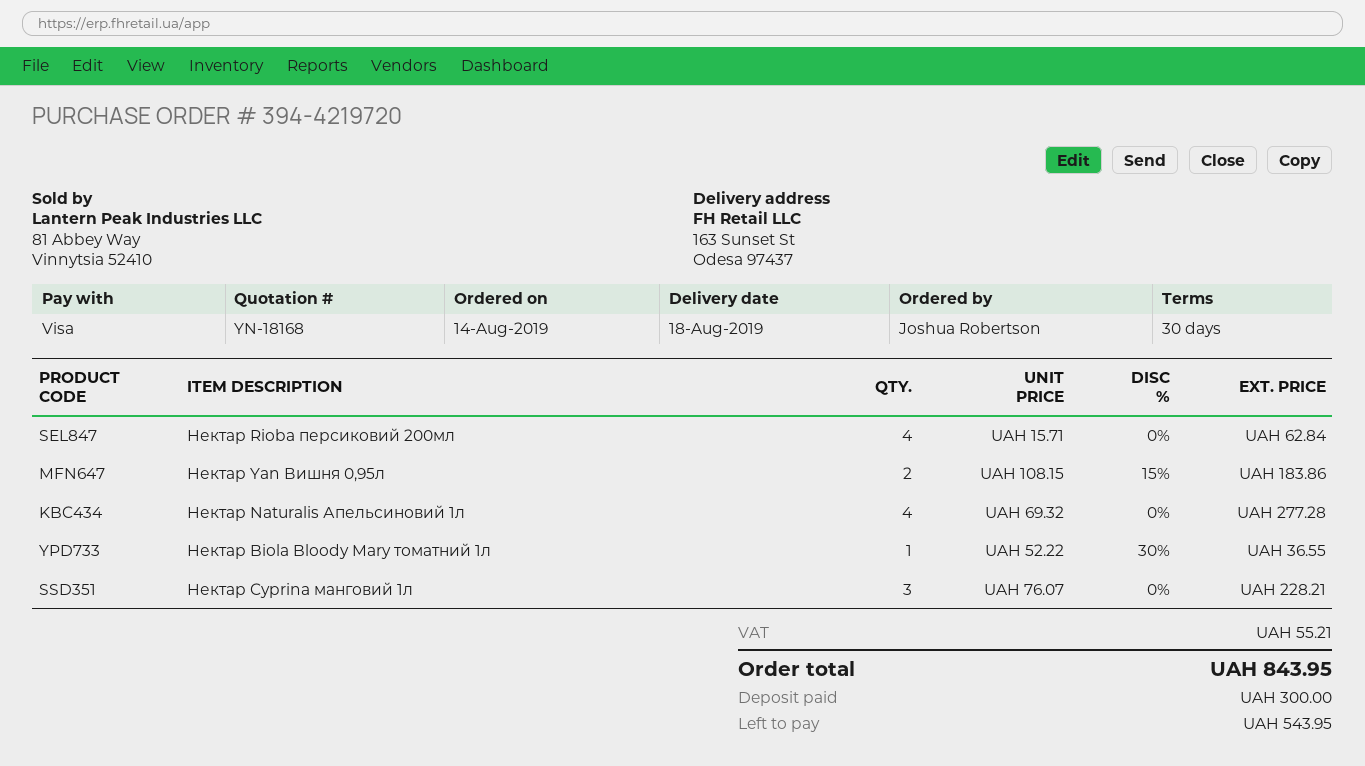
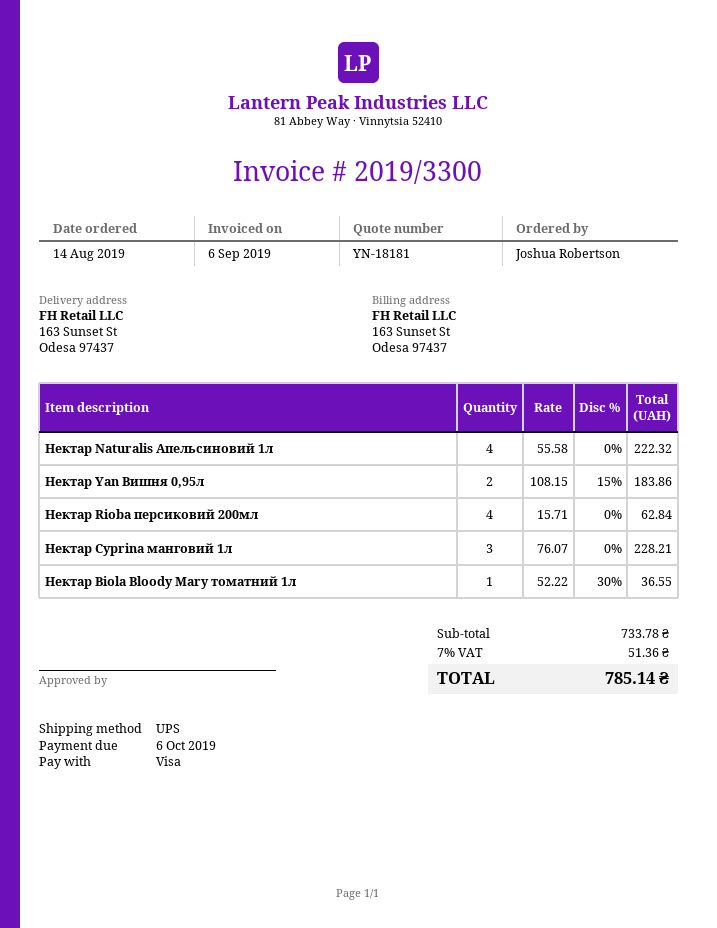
quote number: YN-18168 -> YN-18181
Нектар Naturalis Апельсиновий 1л: 4 x 69.32 = 277.28 -> 4 x 55.58 = 222.32
tax: 55.21 -> 51.36
total: 843.95 -> 785.14

